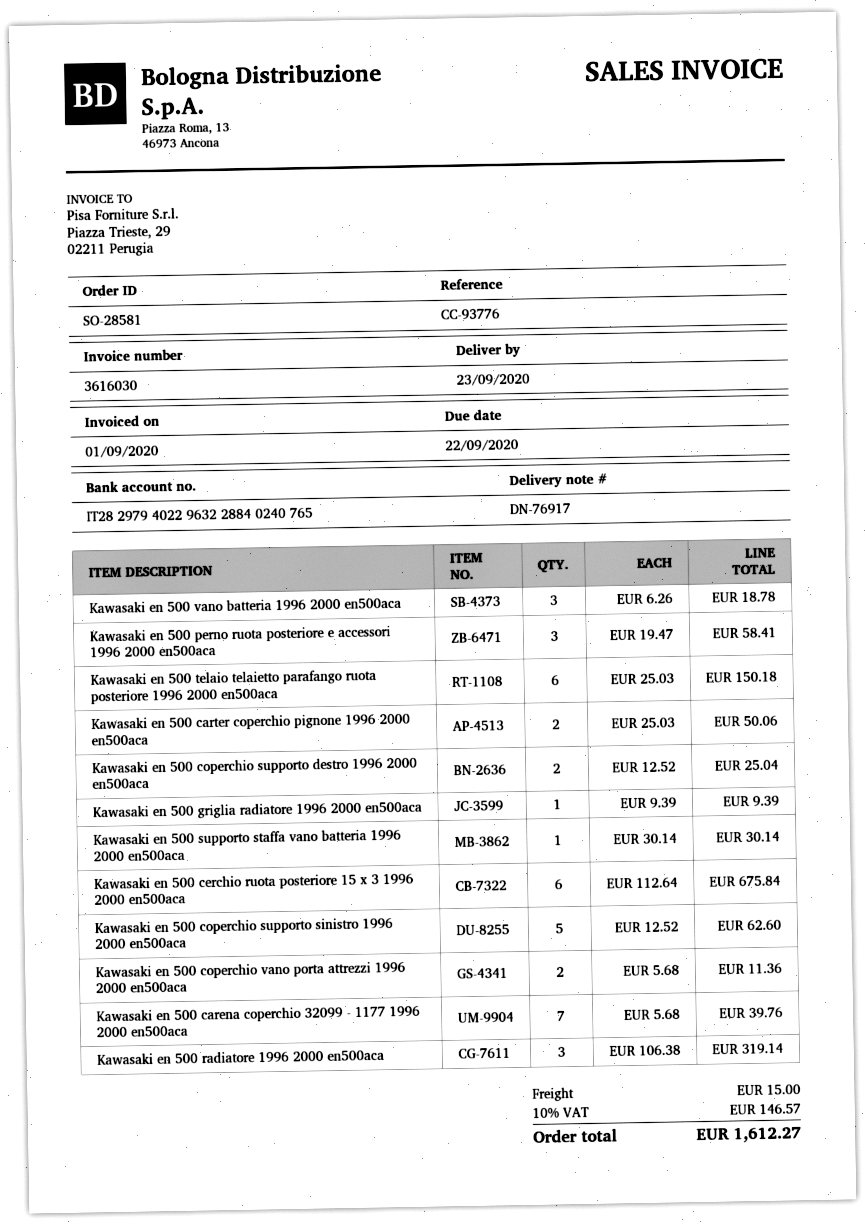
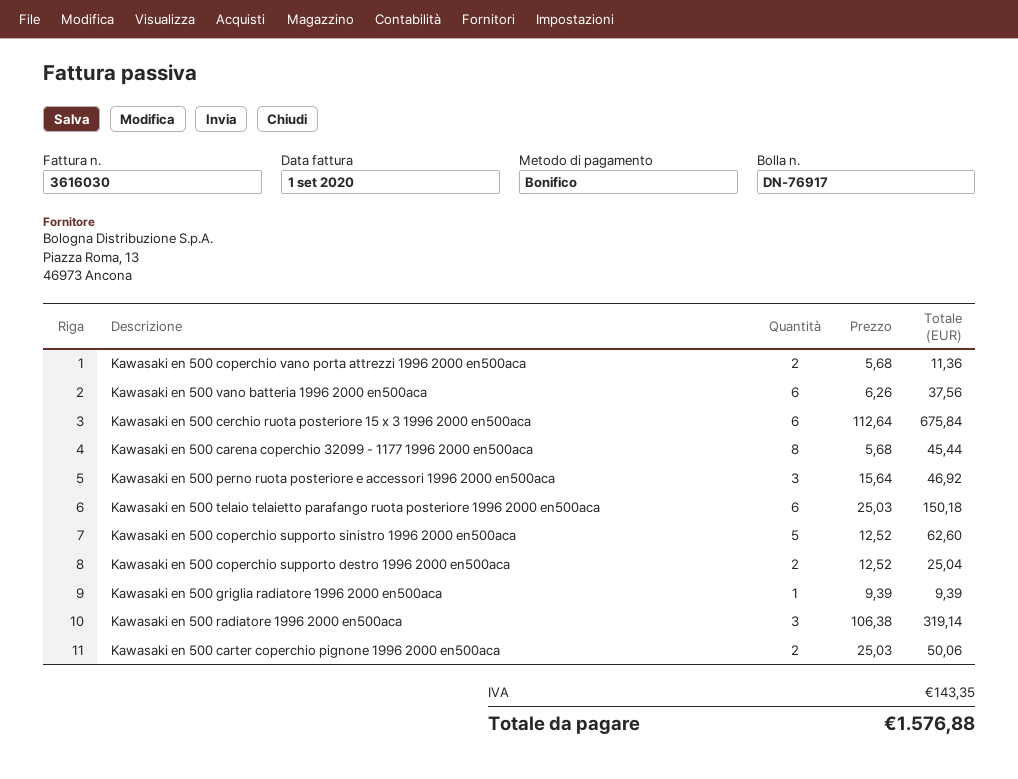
Kawasaki en 500 vano batteria 1996 2000 en500aca: 3 x 6.26 = 18.78 -> 6 x 6.26 = 37.56
Kawasaki en 500 perno ruota posteriore e accessori 1996 2000 en500aca: 3 x 19.47 = 58.41 -> 3 x 15.64 = 46.92
Kawasaki en 500 supporto staffa vano batteria 1996 2000 en500aca: 1 x 30.14 = 30.14 -> none
Kawasaki en 500 carena coperchio 32099 - 1177 1996 2000 en500aca: 7 x 5.68 = 39.76 -> 8 x 5.68 = 45.44
shipping: 15.00 -> none
tax: 146.57 -> 143.35
total: 1612.27 -> 1576.88

